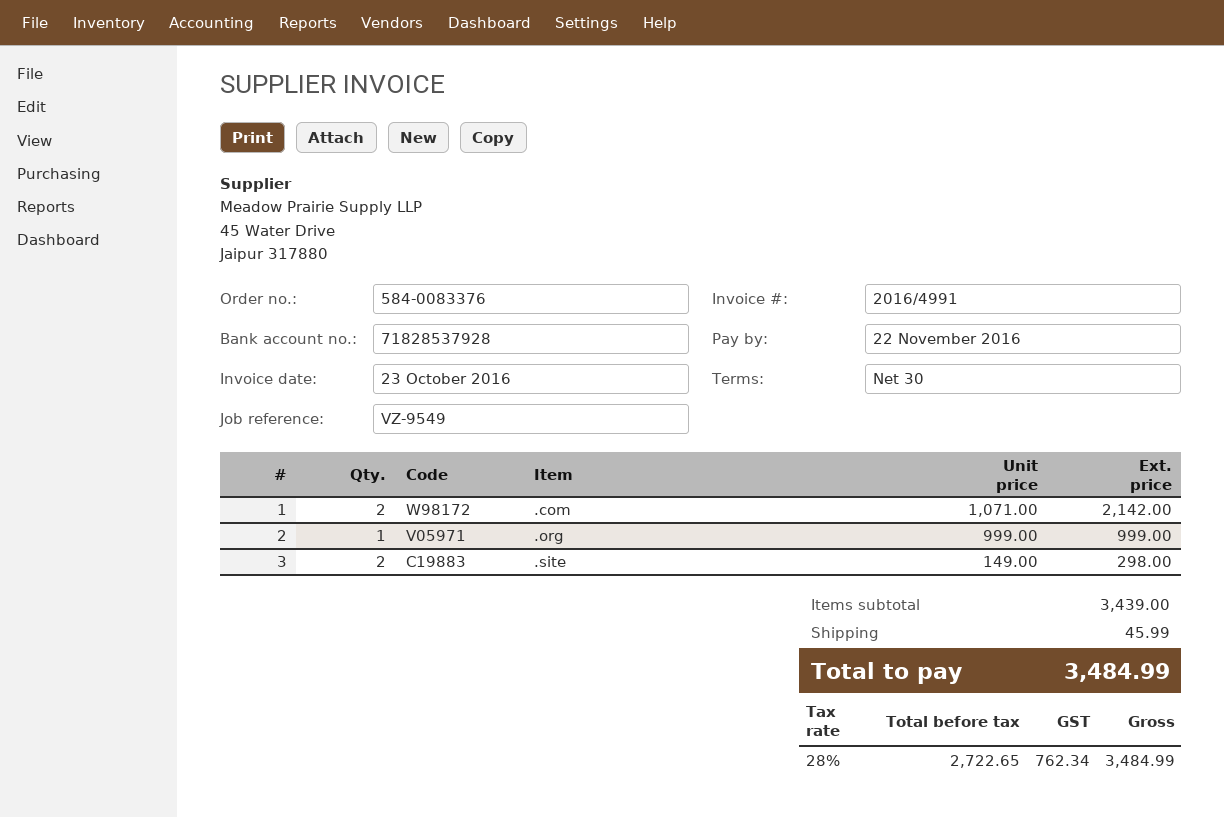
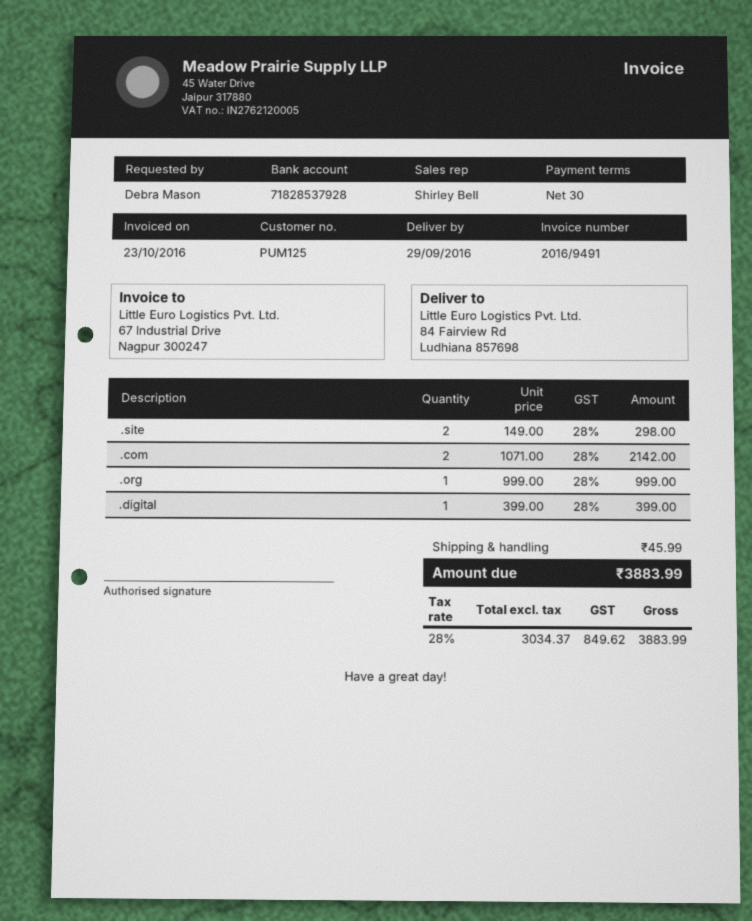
invoice number: 2016/4991 -> 2016/9491
.digital: none -> 1 x 399.00 = 399.00
net: 2722.65 -> 3034.37
tax: 28% = 762.34 -> 28% = 849.62
total: 3484.99 -> 3883.99

